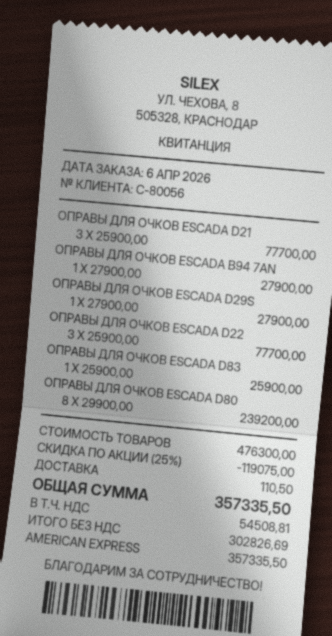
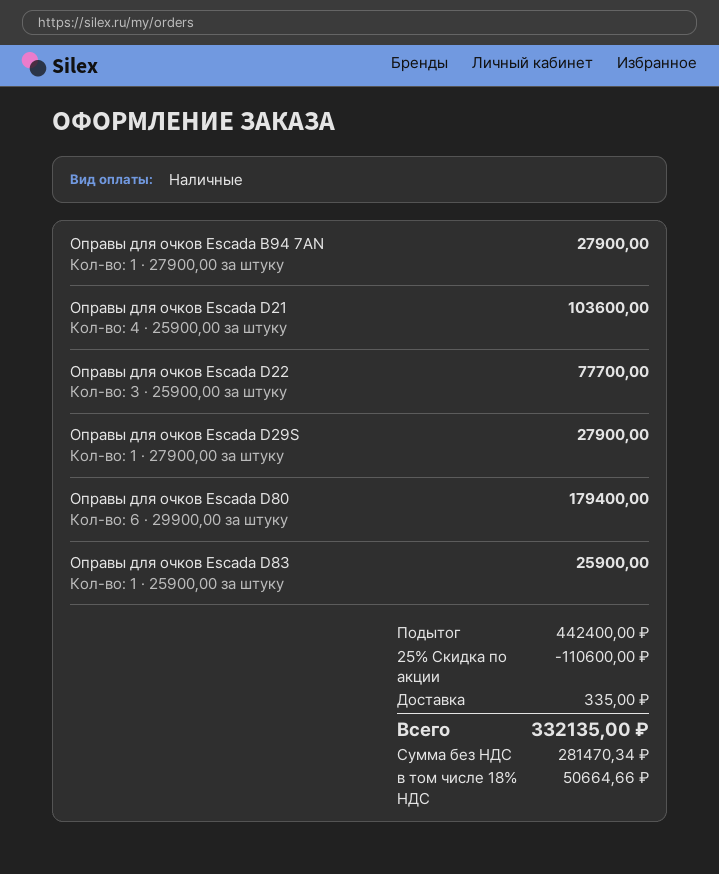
payment method: American Express -> cash
ОПРАВЫ ДЛЯ ОЧКОВ ESCADA D21: 3 x 25900.00 = 77700.00 -> 4 x 25900.00 = 103600.00
ОПРАВЫ ДЛЯ ОЧКОВ ESCADA D80: 8 x 29900.00 = 239200.00 -> 6 x 29900.00 = 179400.00
subtotal: 476300.00 -> 442400.00
discount: 25% = 119075.00 -> 25% = 110600.00
shipping: 110.50 -> 335.00
net: 302826.69 -> 281470.34
tax: 54508.81 -> 50664.66
total: 357335.50 -> 332135.00

